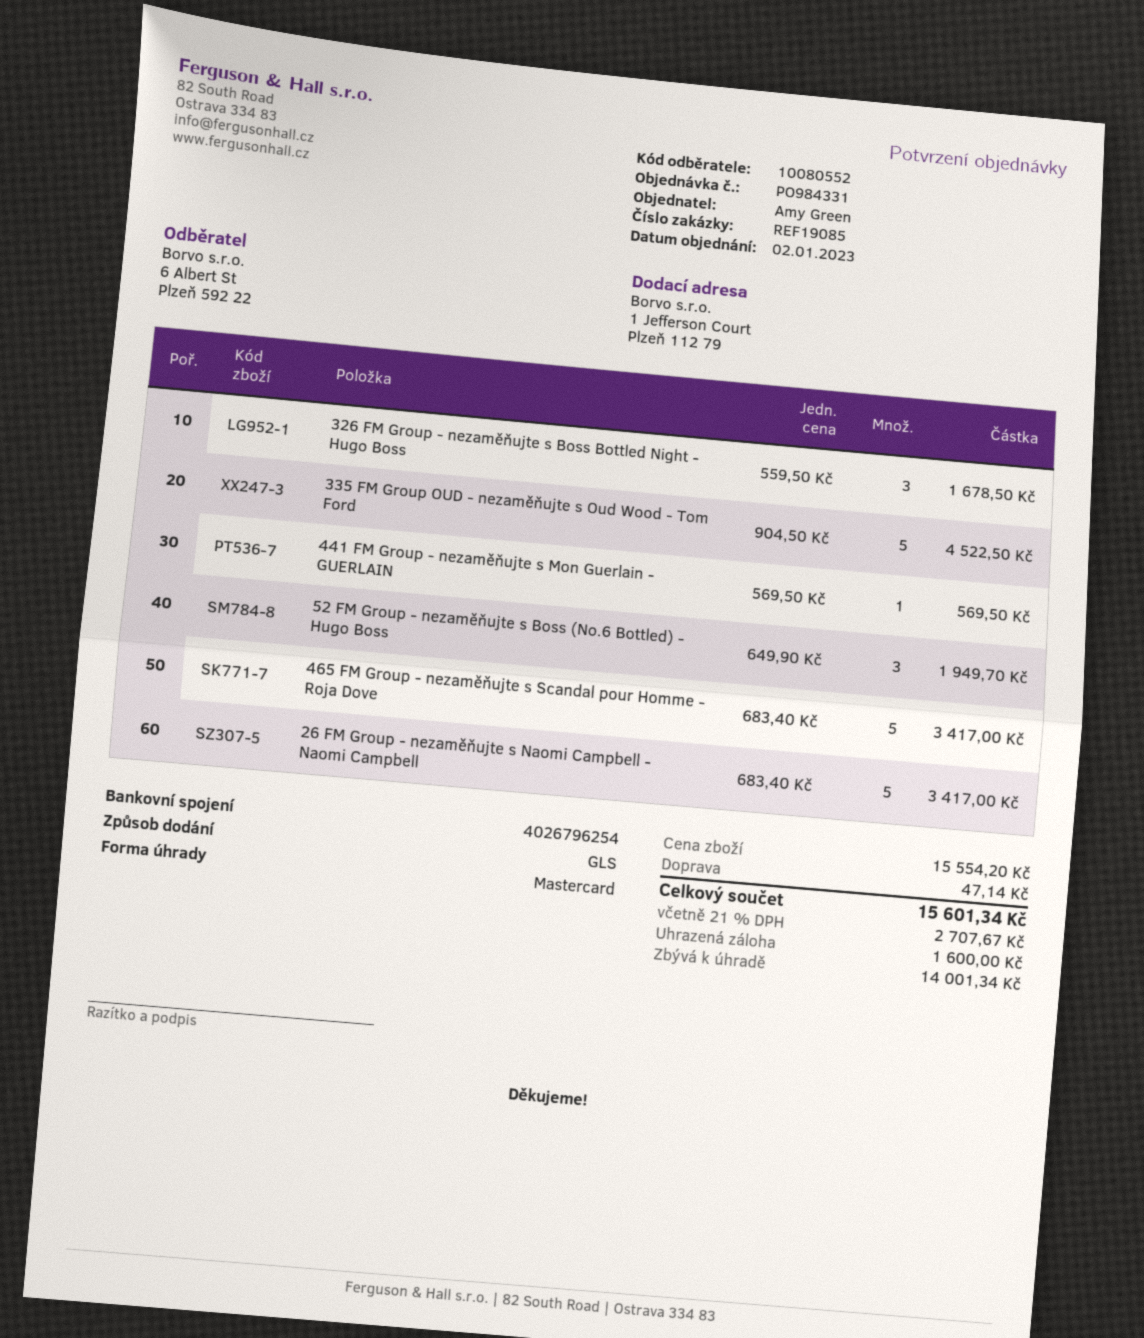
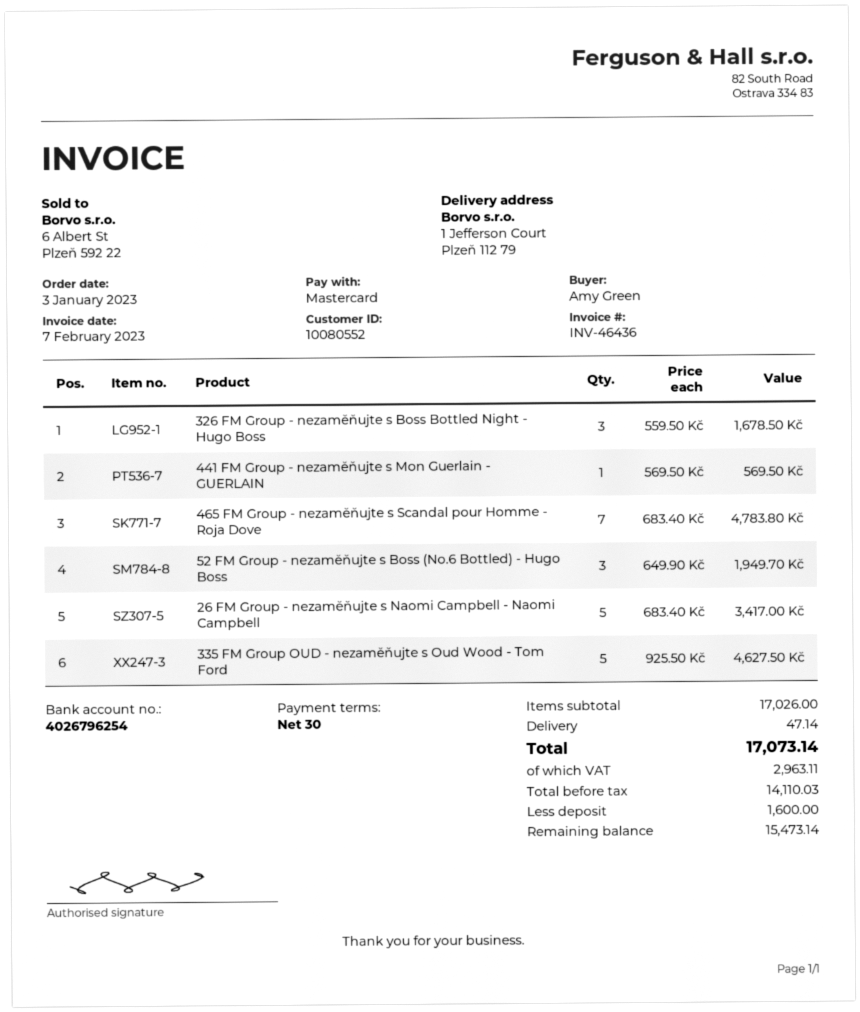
order date: 2023-01-02 -> 2023-01-03
335 FM Group OUD - nezaměňujte s Oud Wood - Tom Ford: 5 x 904.50 = 4522.50 -> 5 x 925.50 = 4627.50
465 FM Group - nezaměňujte s Scandal pour Homme - Roja Dove: 5 x 683.40 = 3417.00 -> 7 x 683.40 = 4783.80
subtotal: 15554.20 -> 17026.00
tax: 2707.67 -> 2963.11
total: 15601.34 -> 17073.14
balance: 14001.34 -> 15473.14

